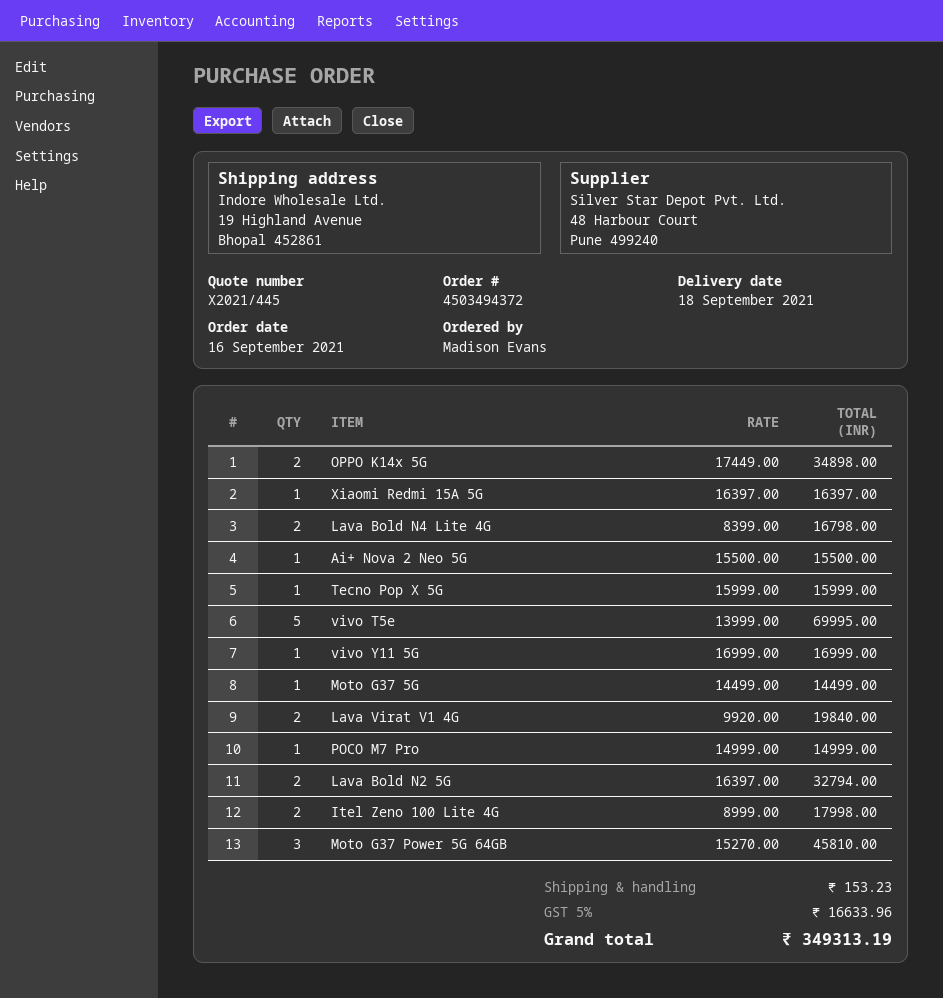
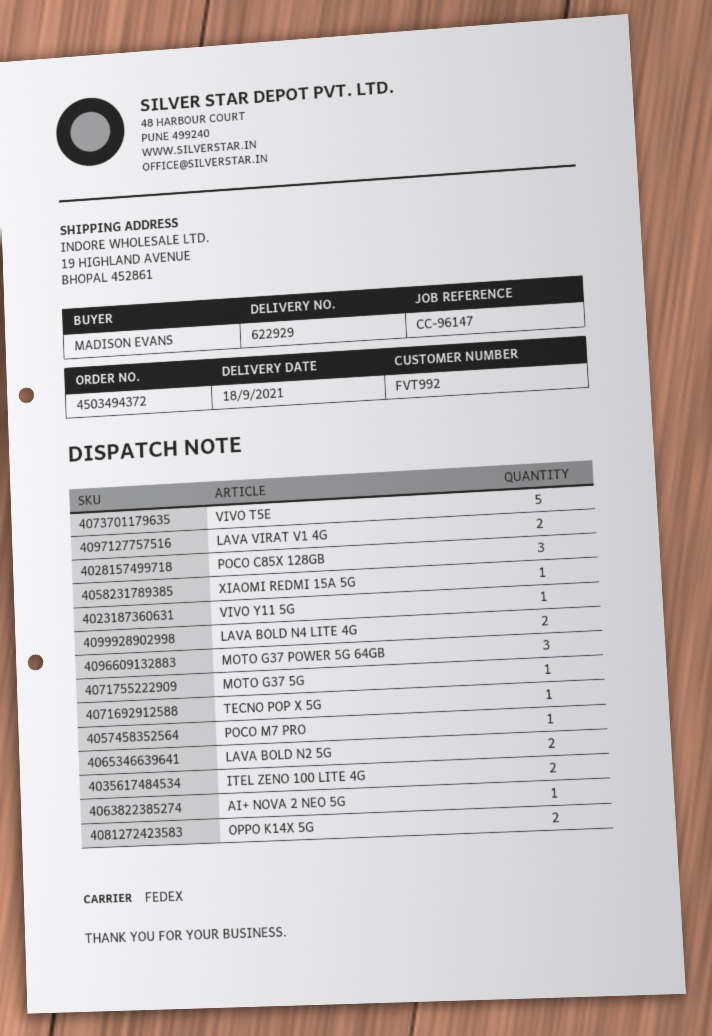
POCO C85X 128GB: none -> 3

